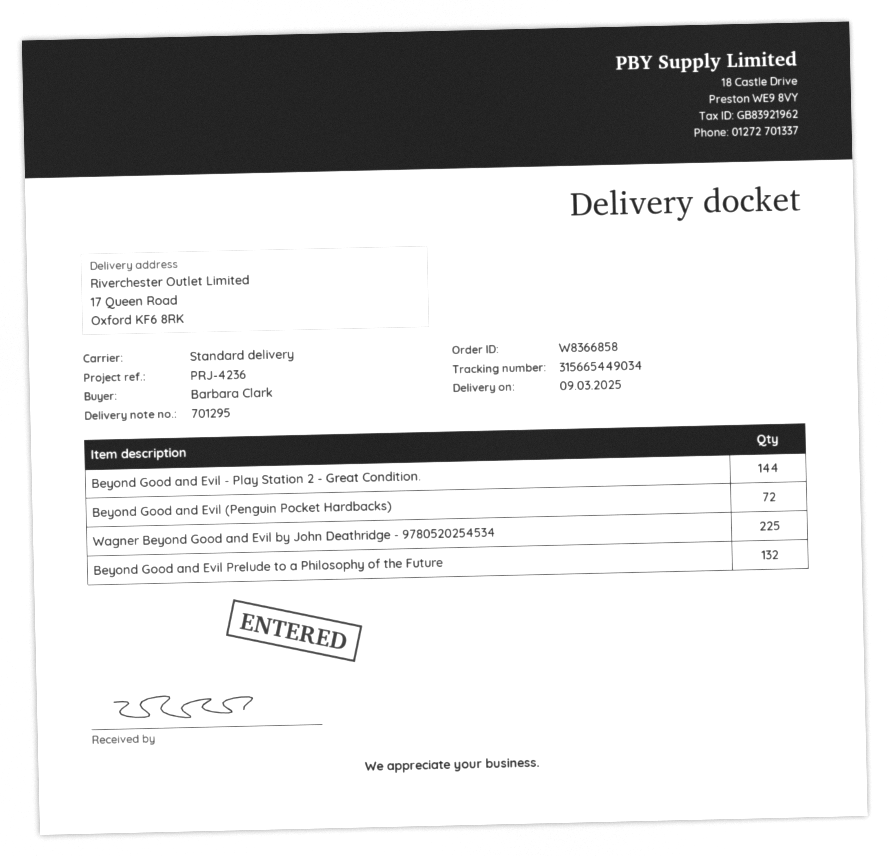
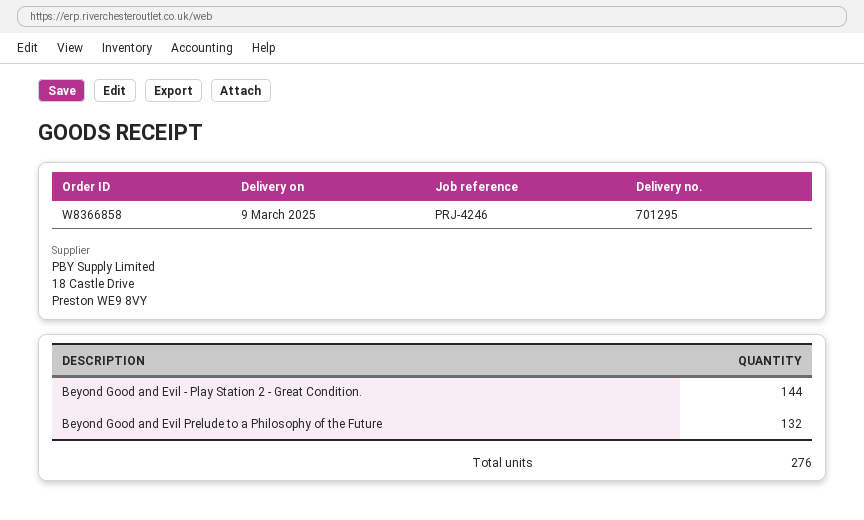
reference: PRJ-4236 -> PRJ-4246
Beyond Good and Evil (Penguin Pocket Hardbacks): 72 -> none
Wagner Beyond Good and Evil by John Deathridge - 9780520254534: 225 -> none

